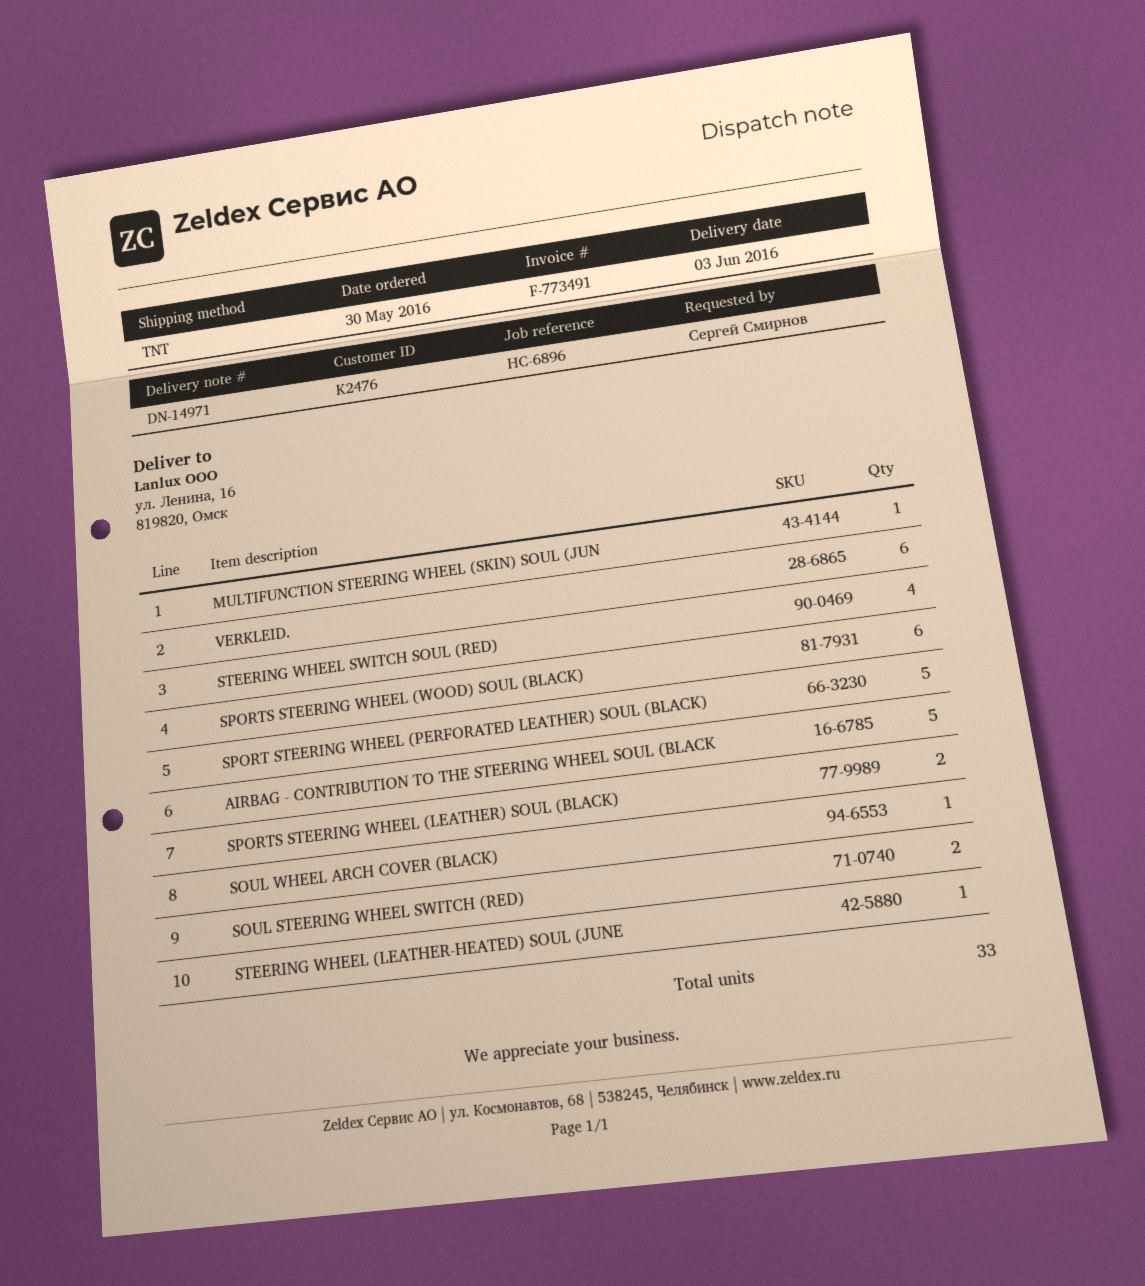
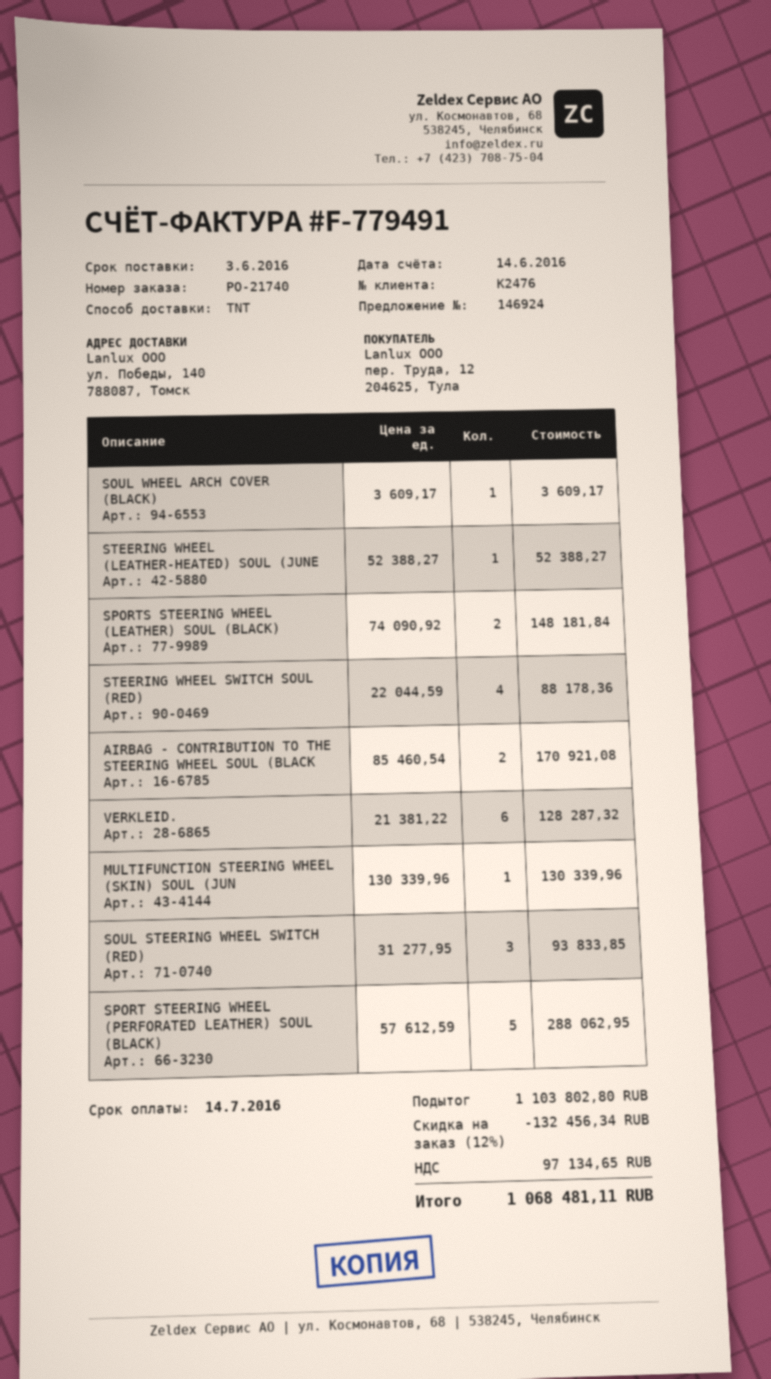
invoice number: F-773491 -> F-779491
ship to: ул. Ленина, 16, 819820, Омск -> ул. Победы, 140, 788087, Томск
SPORTS STEERING WHEEL (WOOD) SOUL (BLACK): 6 -> none
AIRBAG - CONTRIBUTION TO THE STEERING WHEEL SOUL (BLACK: 5 -> 2
SOUL STEERING WHEEL SWITCH (RED): 2 -> 3

